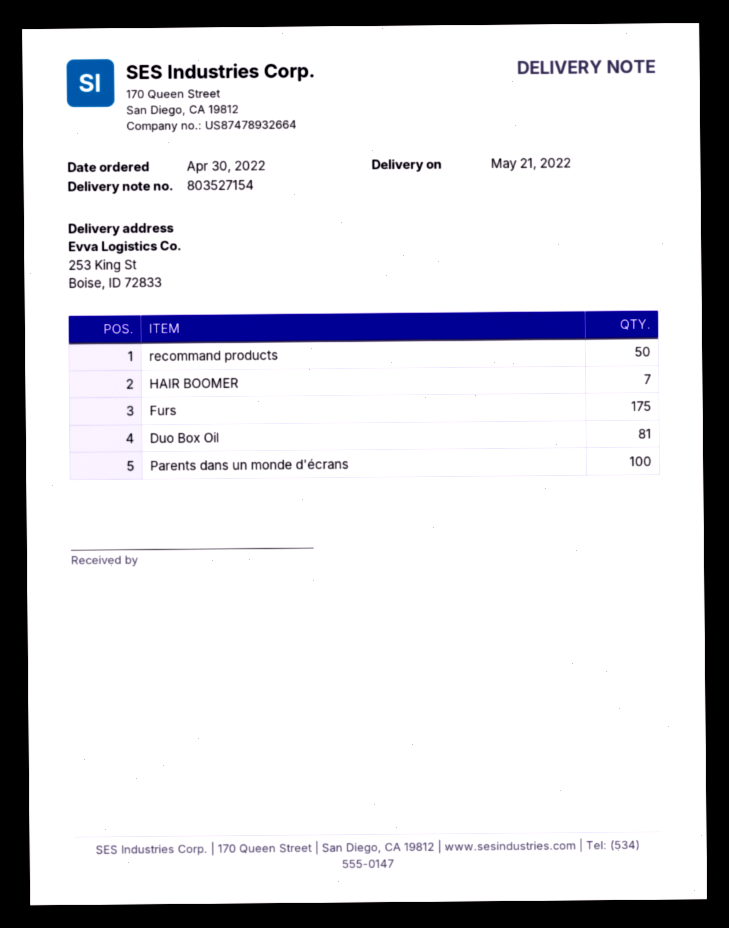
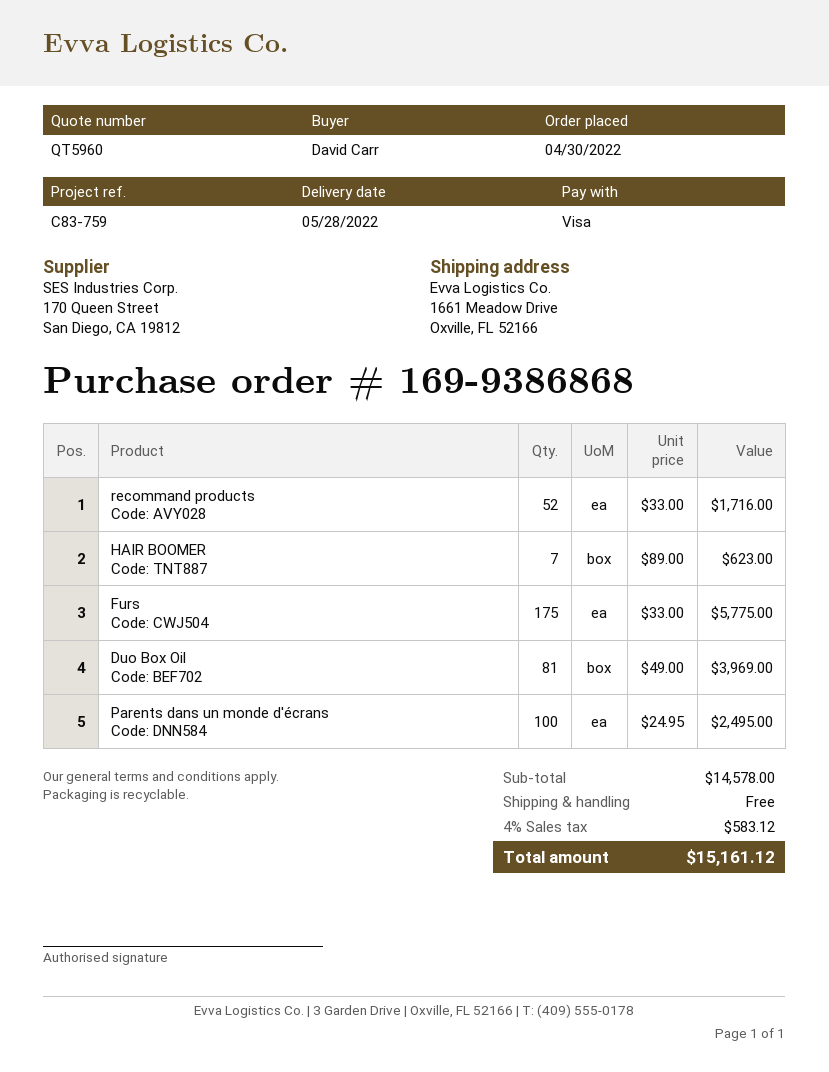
delivery date: 2022-05-21 -> 2022-05-28
ship to: 253 King St, Boise, ID 72833 -> 1661 Meadow Drive, Oxville, FL 52166
recommand products: 50 -> 52

